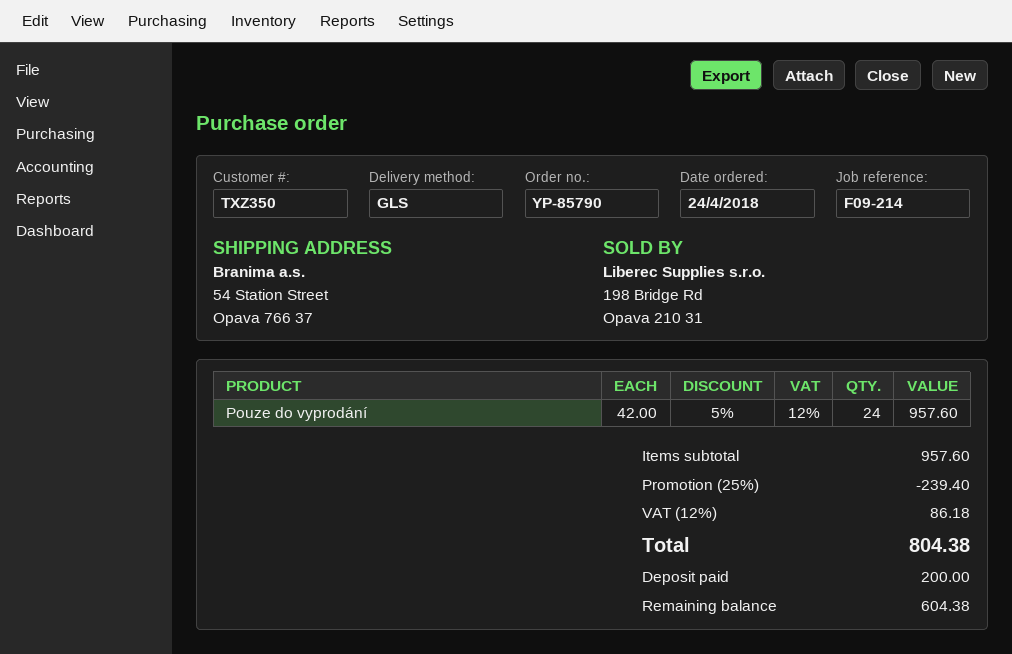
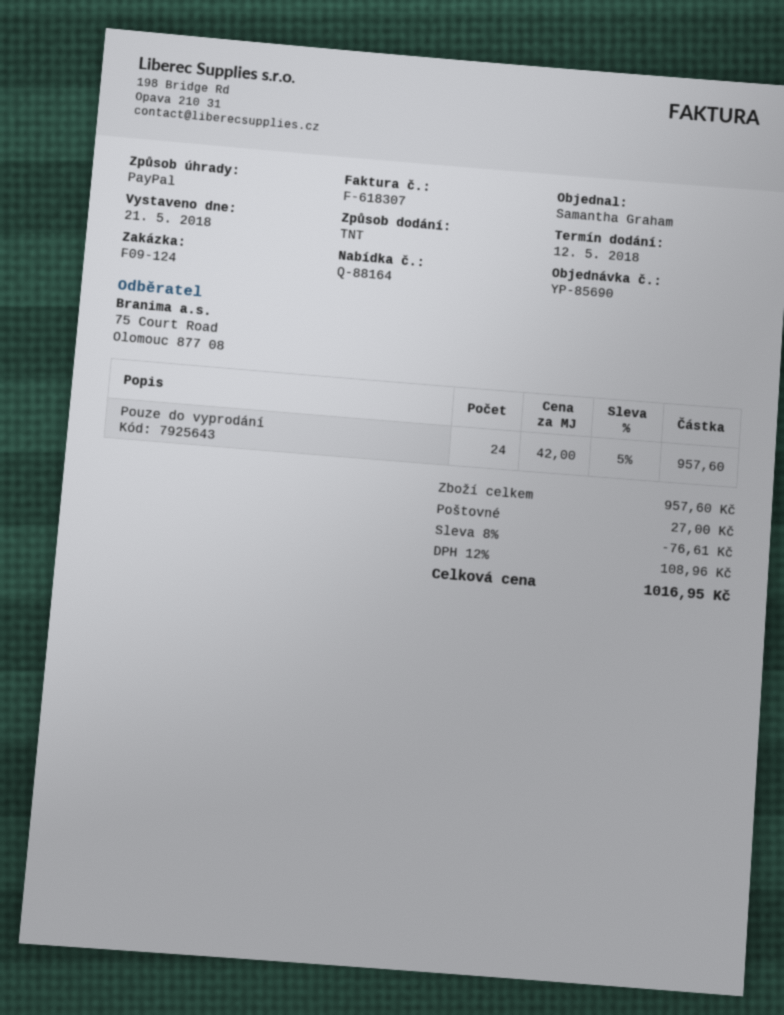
order number: YP-85790 -> YP-85690
reference: F09-214 -> F09-124
shipping method: GLS -> TNT
discount: 25% = 239.40 -> 8% = 76.61
shipping: none -> 27.00
tax: 12% = 86.18 -> 12% = 108.96
total: 804.38 -> 1016.95

